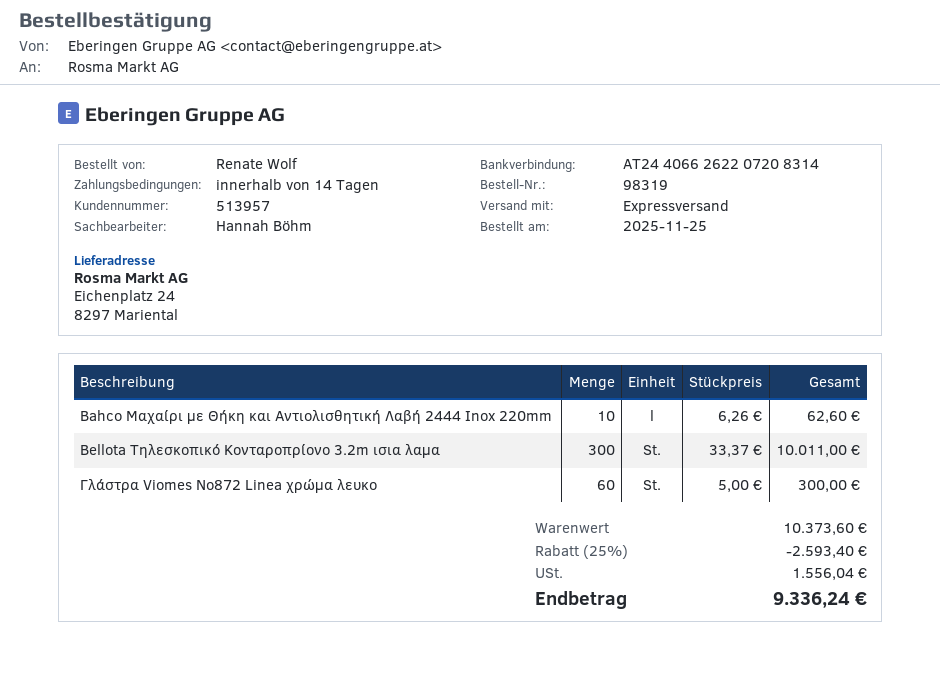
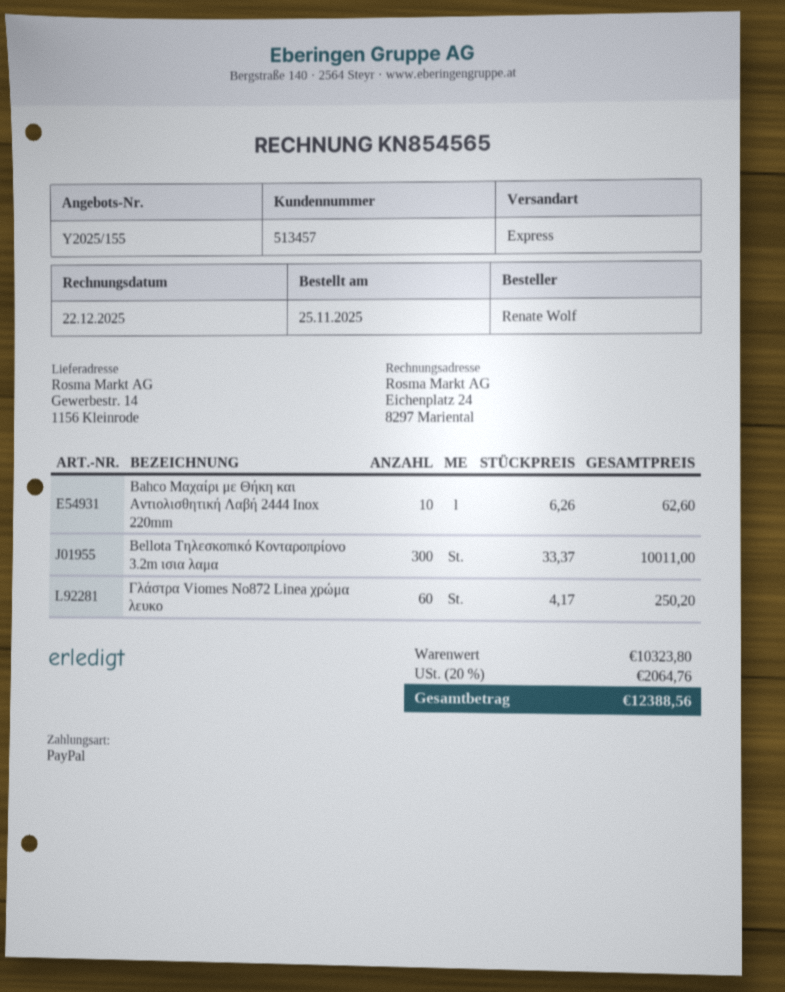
customer number: 513957 -> 513457
ship to: Eichenplatz 24, 8297 Mariental -> Gewerbestr. 14, 1156 Kleinrode
Γλάστρα Viomes No872 Linea χρώμα λευκο: 60 x 5.00 = 300.00 -> 60 x 4.17 = 250.20
subtotal: 10373.60 -> 10323.80
discount: 25% = 2593.40 -> none
tax: 1556.04 -> 2064.76
total: 9336.24 -> 12388.56

